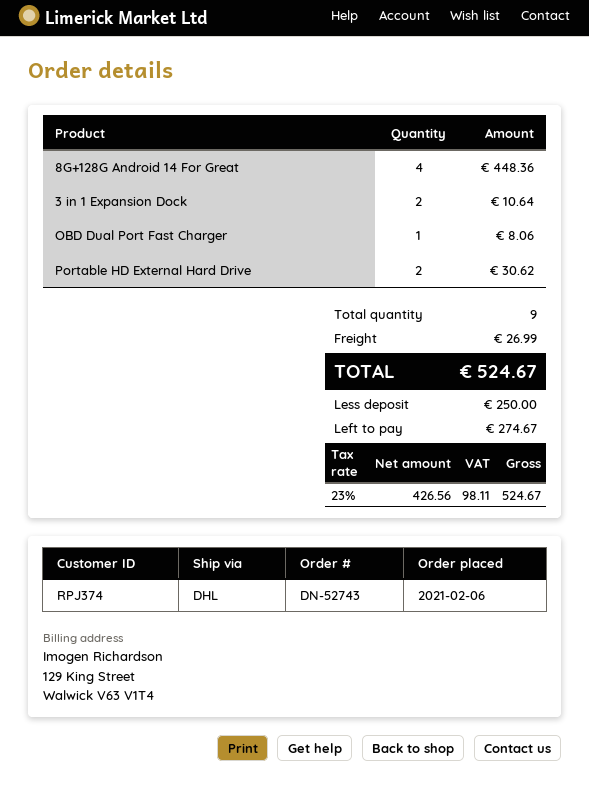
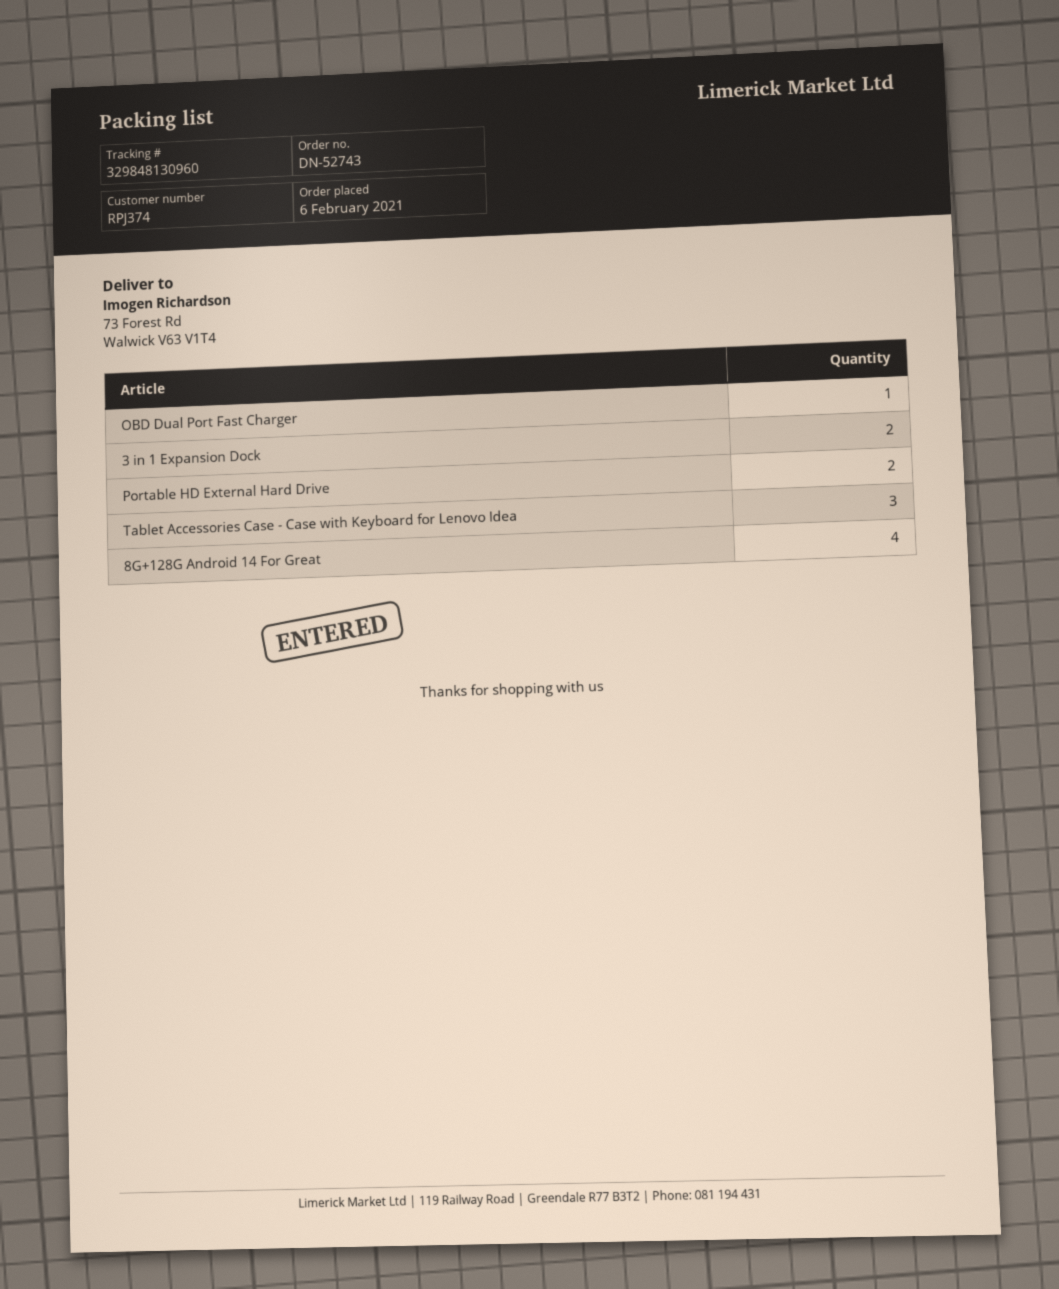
Tablet Accessories Case - Case with Keyboard for Lenovo Idea: none -> 3

